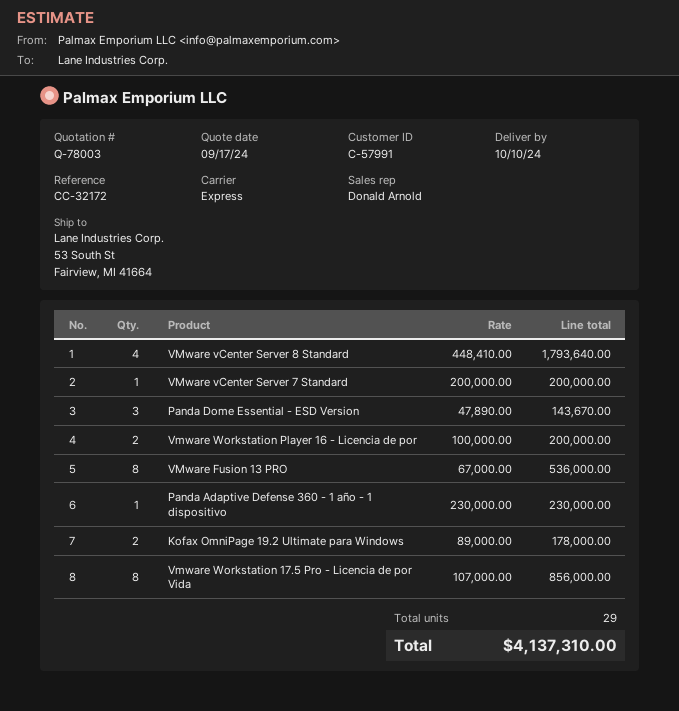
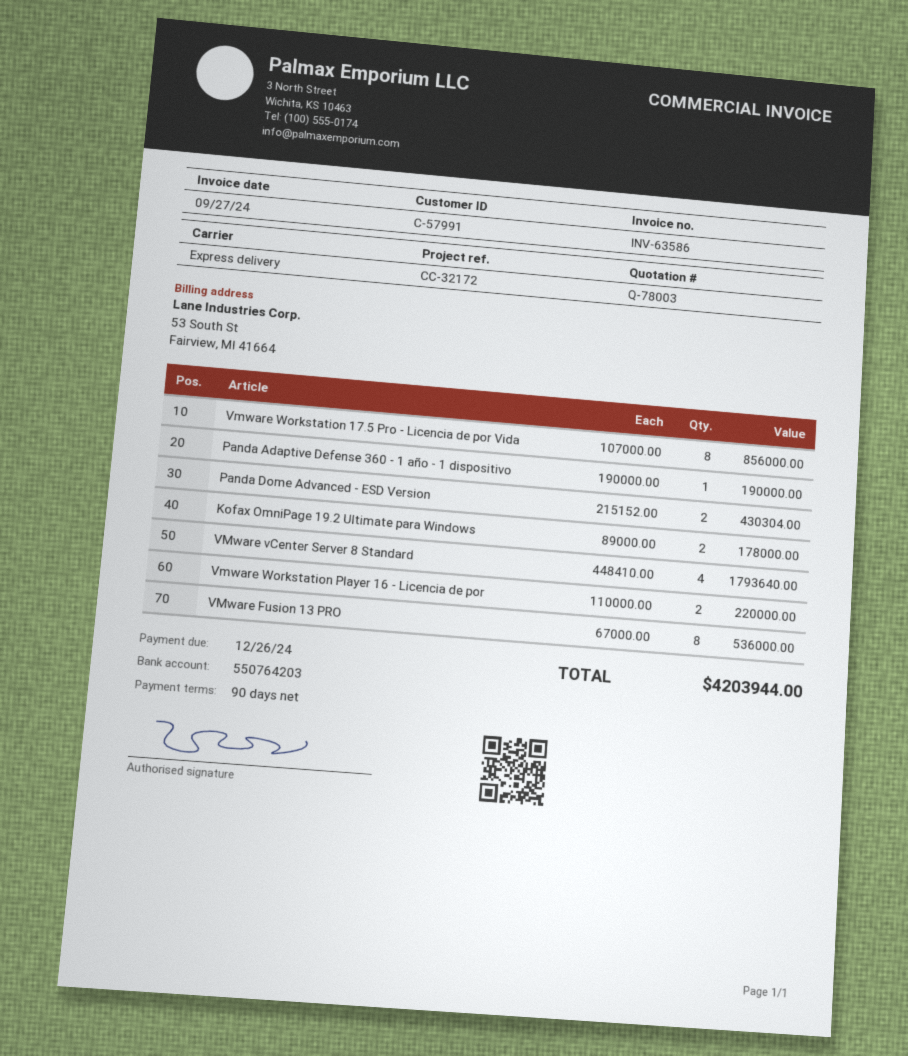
VMware vCenter Server 7 Standard: 1 x 200000.00 = 200000.00 -> none
Panda Dome Essential - ESD Version: 3 x 47890.00 = 143670.00 -> none
Vmware Workstation Player 16 - Licencia de por: 2 x 100000.00 = 200000.00 -> 2 x 110000.00 = 220000.00
Panda Adaptive Defense 360 - 1 año - 1 dispositivo: 1 x 230000.00 = 230000.00 -> 1 x 190000.00 = 190000.00
Panda Dome Advanced - ESD Version: none -> 2 x 215152.00 = 430304.00
total: 4137310.00 -> 4203944.00

